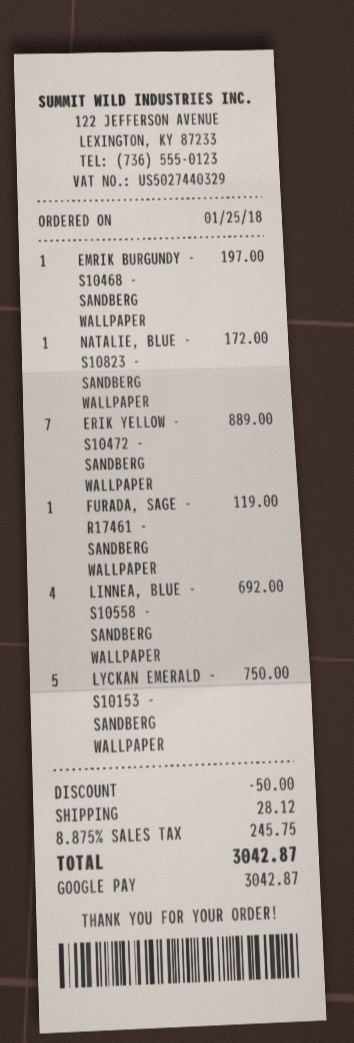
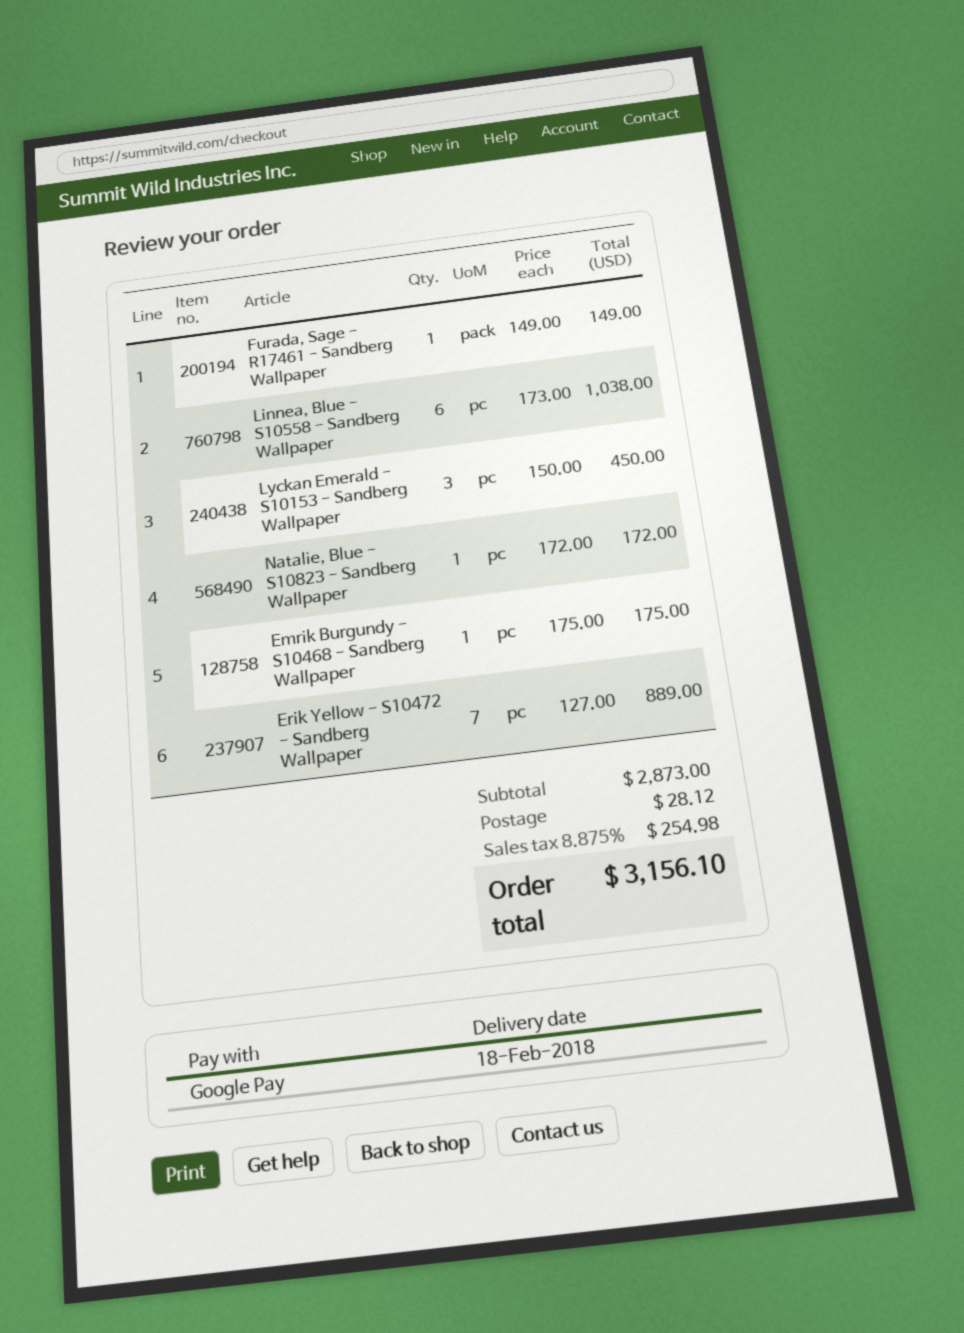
EMRIK BURGUNDY - S10468 - SANDBERG WALLPAPER: 1 for 197.00 -> 1 for 175.00
FURADA, SAGE - R17461 - SANDBERG WALLPAPER: 1 for 119.00 -> 1 for 149.00
LINNEA, BLUE - S10558 - SANDBERG WALLPAPER: 4 for 692.00 -> 6 for 1038.00
LYCKAN EMERALD - S10153 - SANDBERG WALLPAPER: 5 for 750.00 -> 3 for 450.00
discount: 50.00 -> none
tax: 8.875% = 245.75 -> 8.875% = 254.98
total: 3042.87 -> 3156.10

